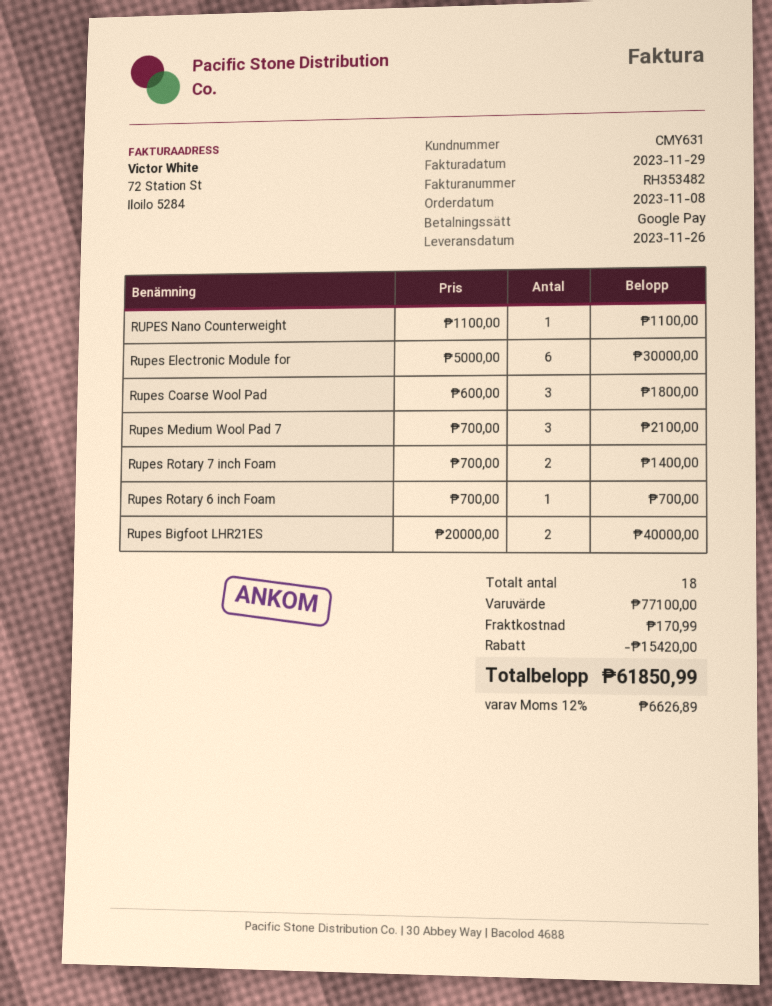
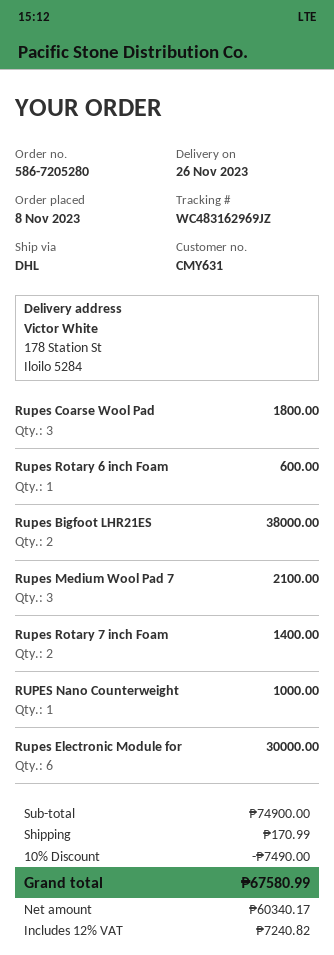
RUPES Nano Counterweight: 1 for 1100.00 -> 1 for 1000.00
Rupes Rotary 6 inch Foam: 1 for 700.00 -> 1 for 600.00
Rupes Bigfoot LHR21ES: 2 for 40000.00 -> 2 for 38000.00
subtotal: 77100.00 -> 74900.00
discount: 15420.00 -> 7490.00
tax: 12% = 6626.89 -> 12% = 7240.82
total: 61850.99 -> 67580.99

